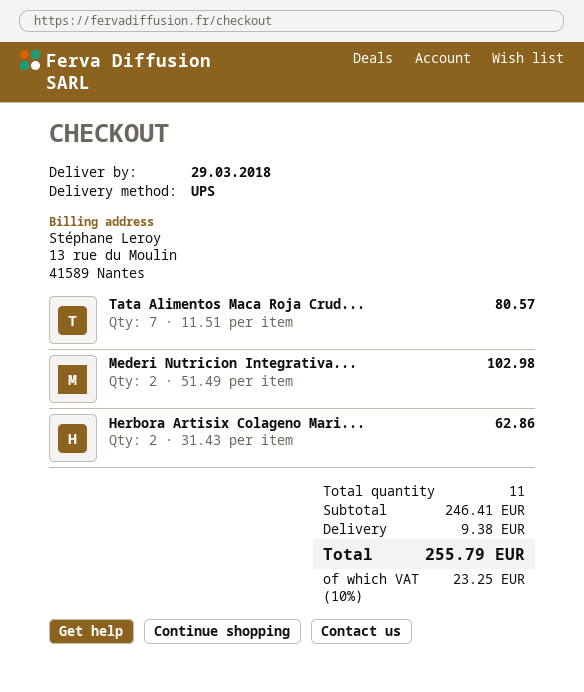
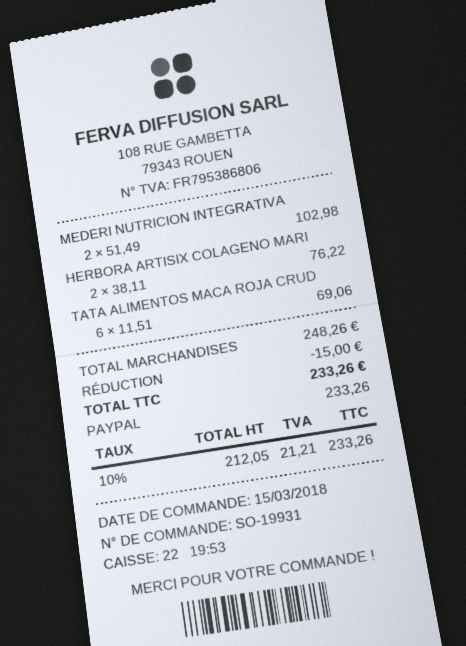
Tata Alimentos Maca Roja Crud...: 7 x 11.51 = 80.57 -> 6 x 11.51 = 69.06
Herbora Artisix Colageno Mari...: 2 x 31.43 = 62.86 -> 2 x 38.11 = 76.22
subtotal: 246.41 -> 248.26
discount: none -> 15.00
shipping: 9.38 -> none
tax: 10% = 23.25 -> 10% = 21.21
total: 255.79 -> 233.26

